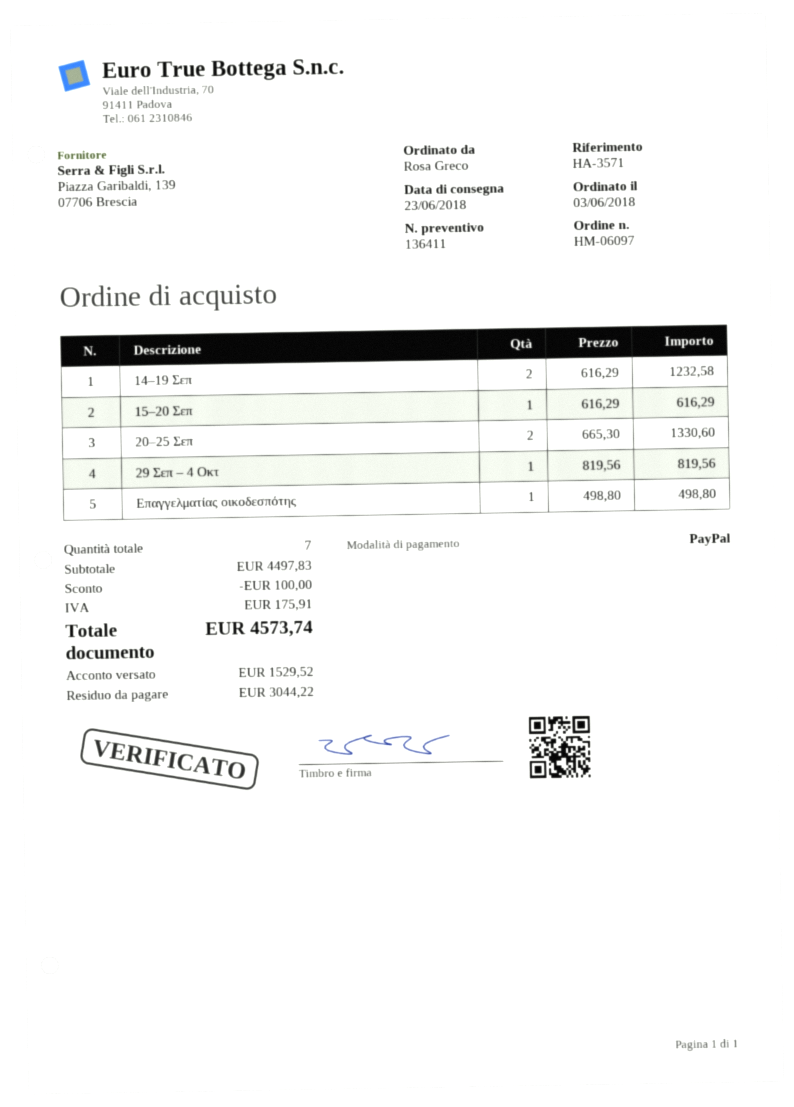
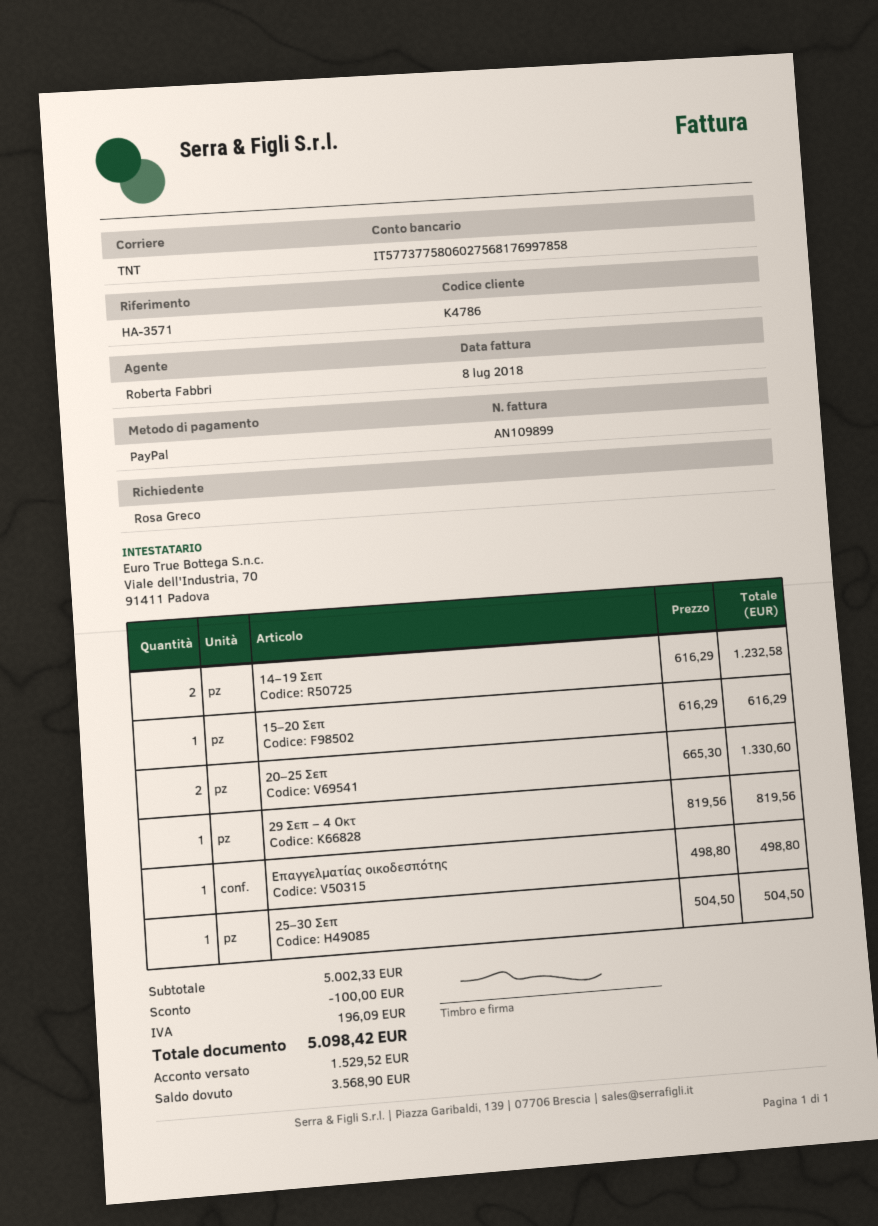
25–30 Σεπ: none -> 1 x 504.50 = 504.50
subtotal: 4497.83 -> 5002.33
tax: 175.91 -> 196.09
total: 4573.74 -> 5098.42
balance: 3044.22 -> 3568.90

